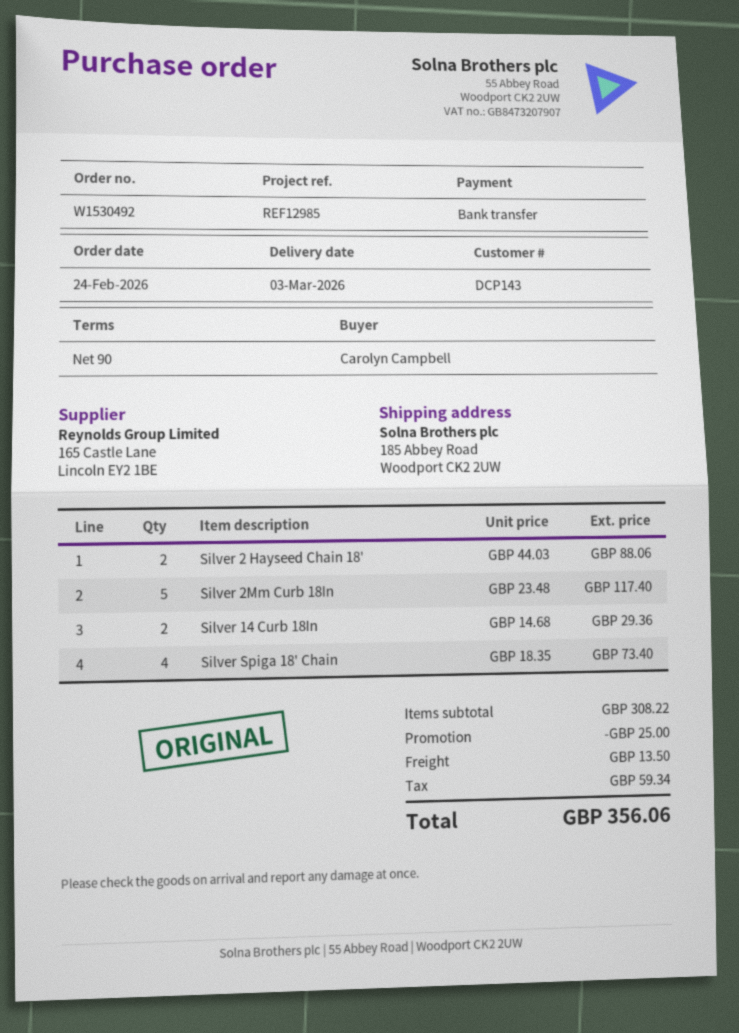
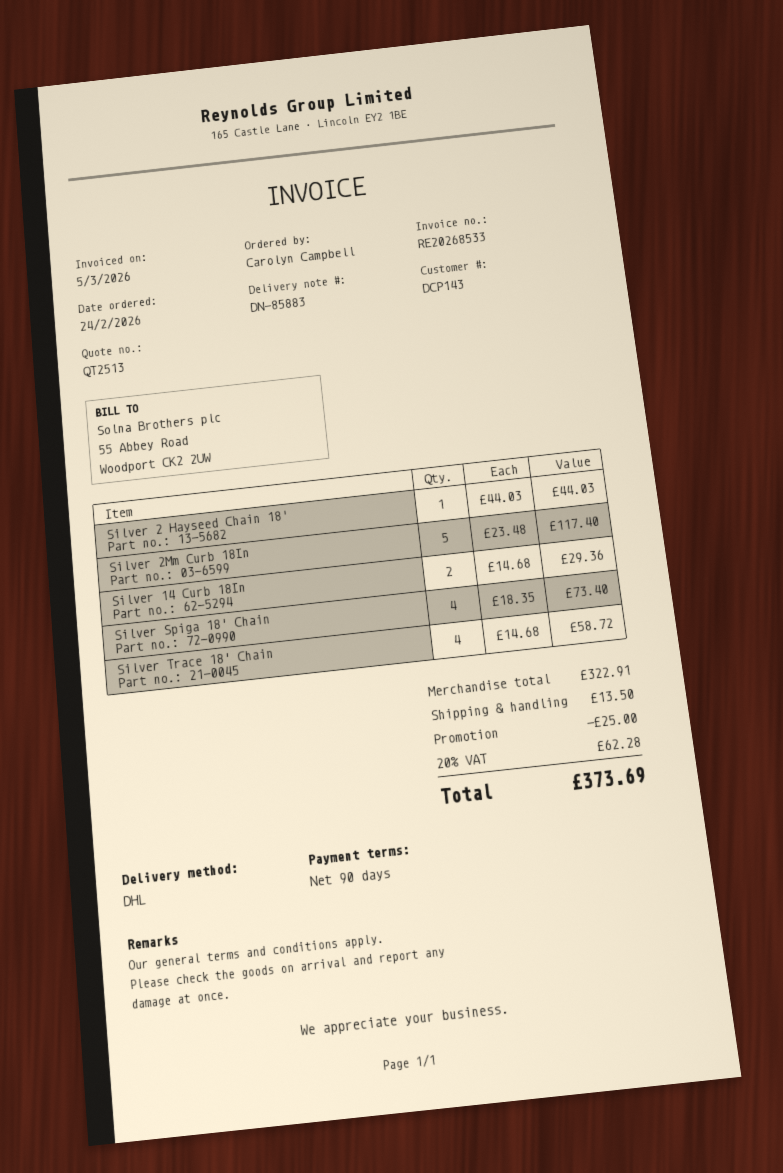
Silver 2 Hayseed Chain 18': 2 x 44.03 = 88.06 -> 1 x 44.03 = 44.03
Silver Trace 18' Chain: none -> 4 x 14.68 = 58.72
subtotal: 308.22 -> 322.91
tax: 59.34 -> 62.28
total: 356.06 -> 373.69

